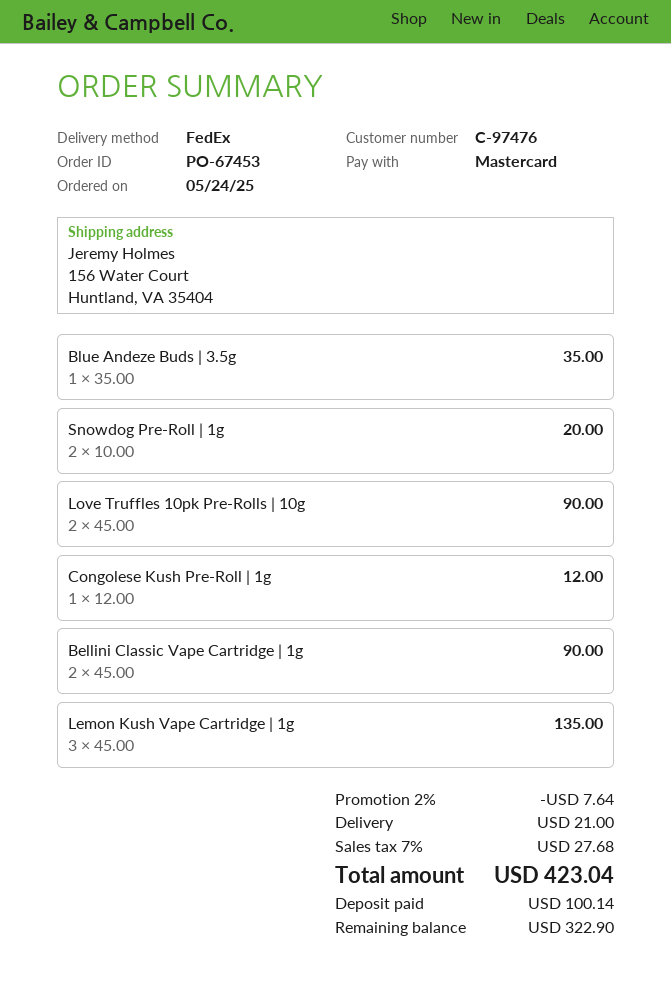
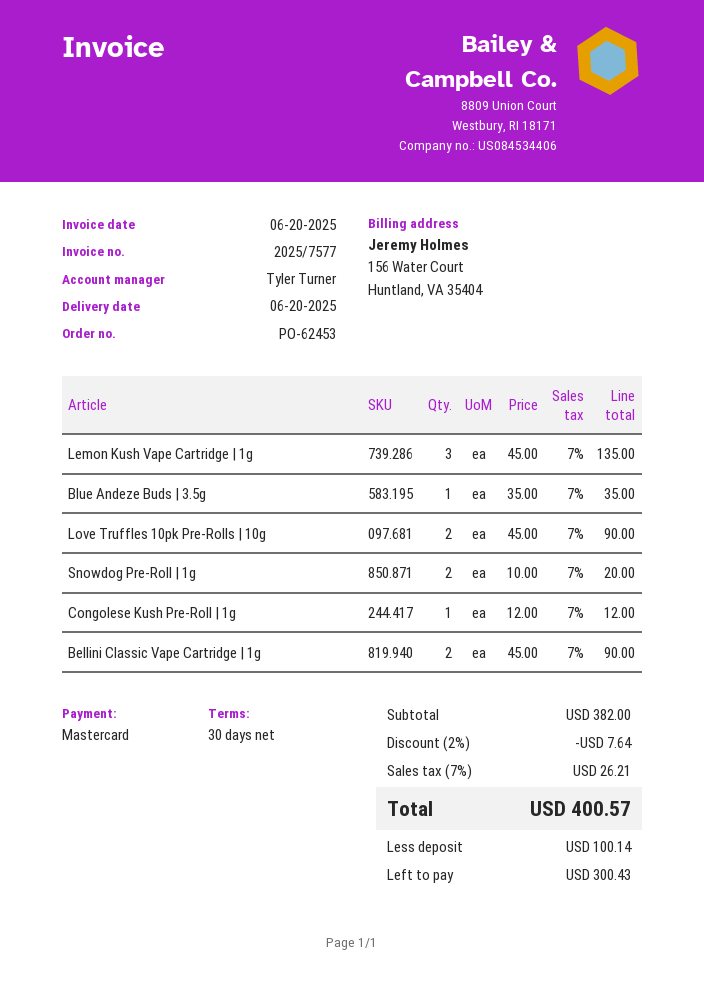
order number: PO-67453 -> PO-62453
shipping: 21.00 -> none
tax: 7% = 27.68 -> 7% = 26.21
total: 423.04 -> 400.57
balance: 322.90 -> 300.43

